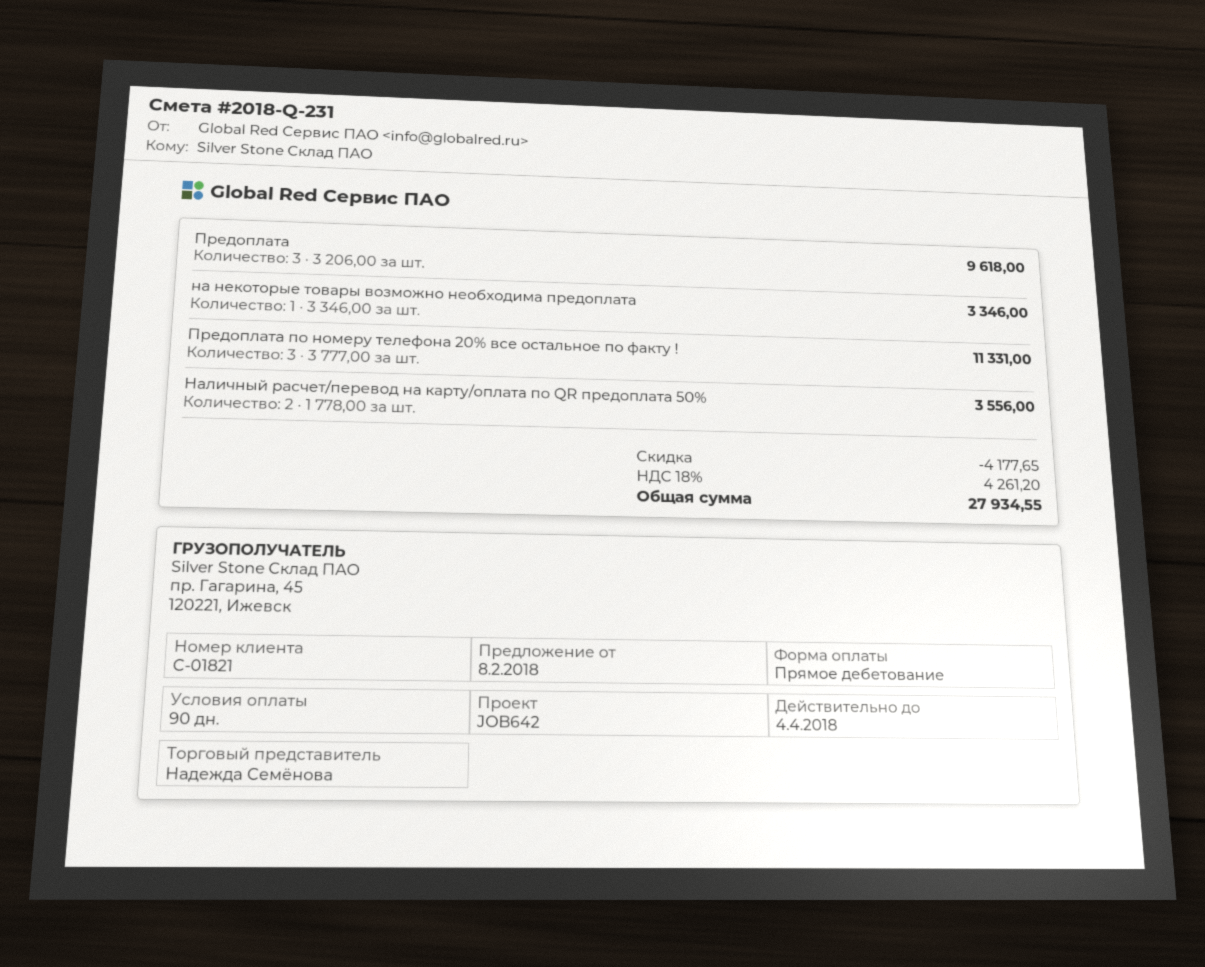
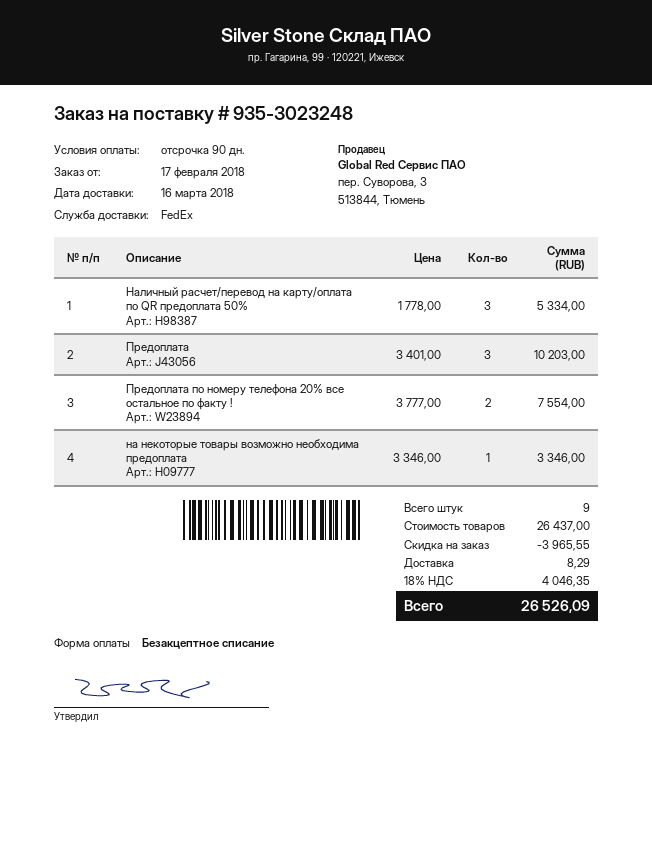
Предоплата: 3 x 3206.00 = 9618.00 -> 3 x 3401.00 = 10203.00
Предоплата по номеру телефона 20% все остальное по факту !: 3 x 3777.00 = 11331.00 -> 2 x 3777.00 = 7554.00
Наличный расчет/перевод на карту/оплата по QR предоплата 50%: 2 x 1778.00 = 3556.00 -> 3 x 1778.00 = 5334.00
discount: 4177.65 -> 3965.55
shipping: none -> 8.29
tax: 18% = 4261.20 -> 18% = 4046.35
total: 27934.55 -> 26526.09

